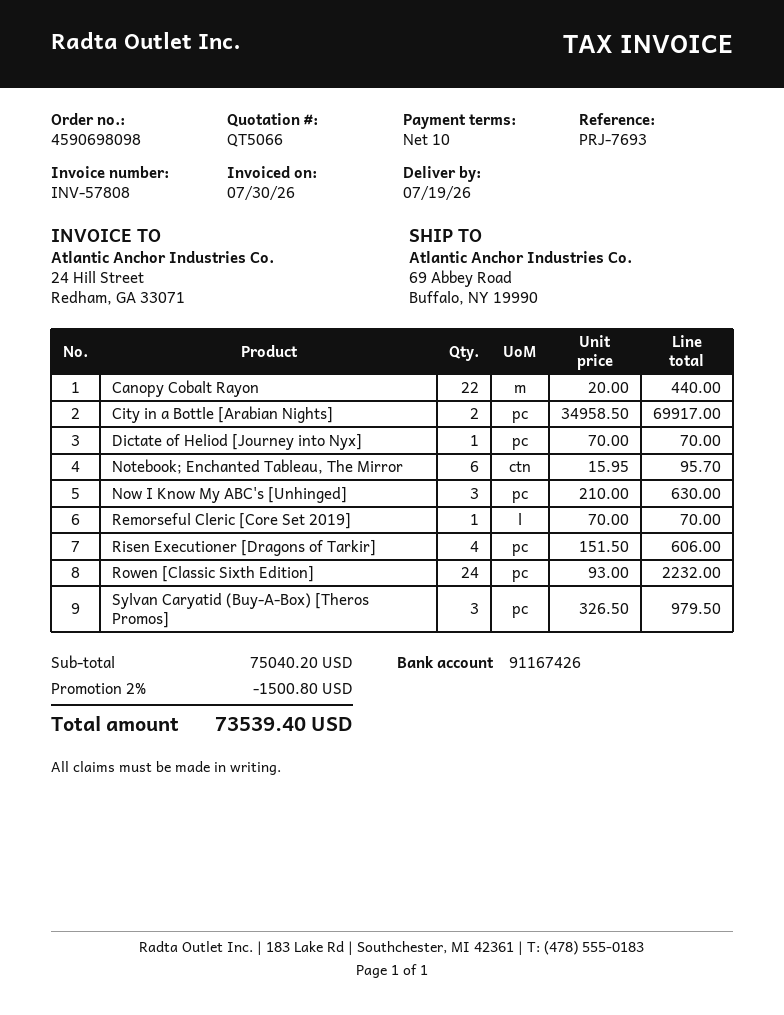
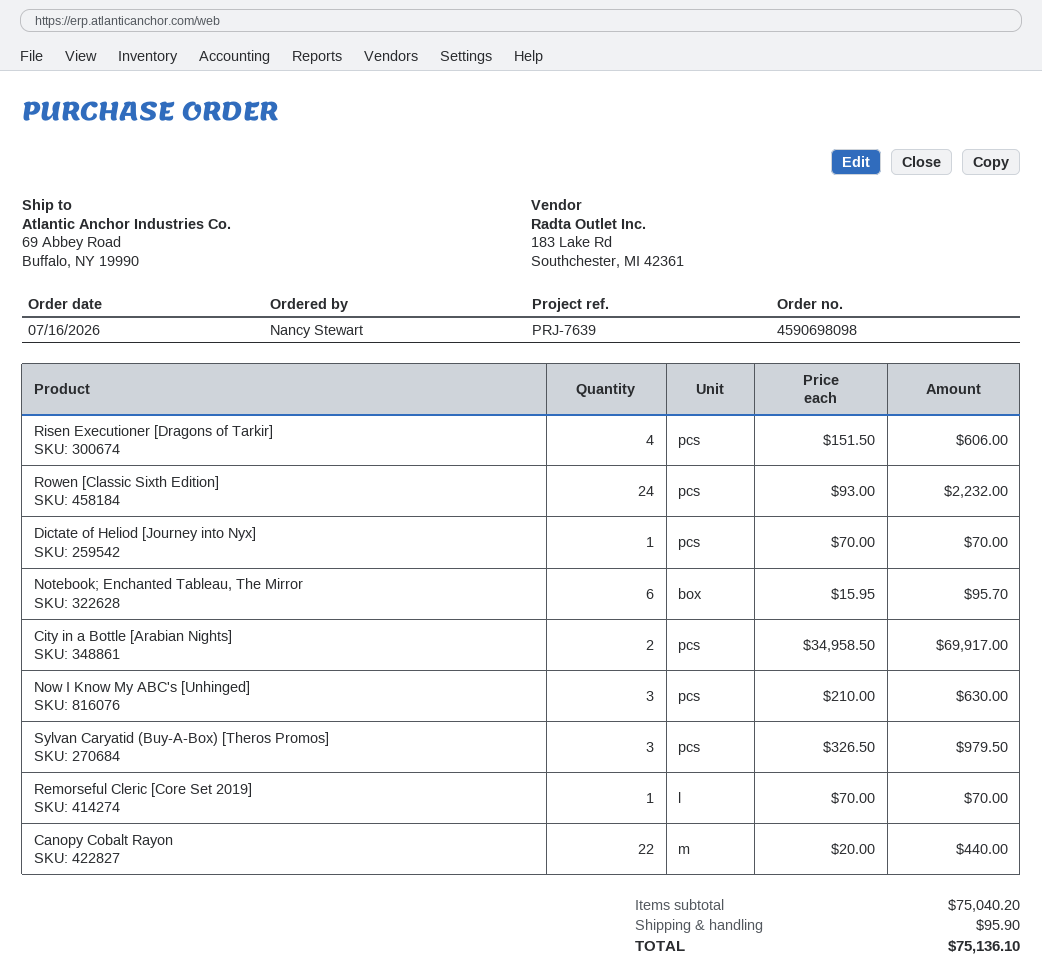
reference: PRJ-7693 -> PRJ-7639
discount: 2% = 1500.80 -> none
shipping: none -> 95.90
total: 73539.40 -> 75136.10

